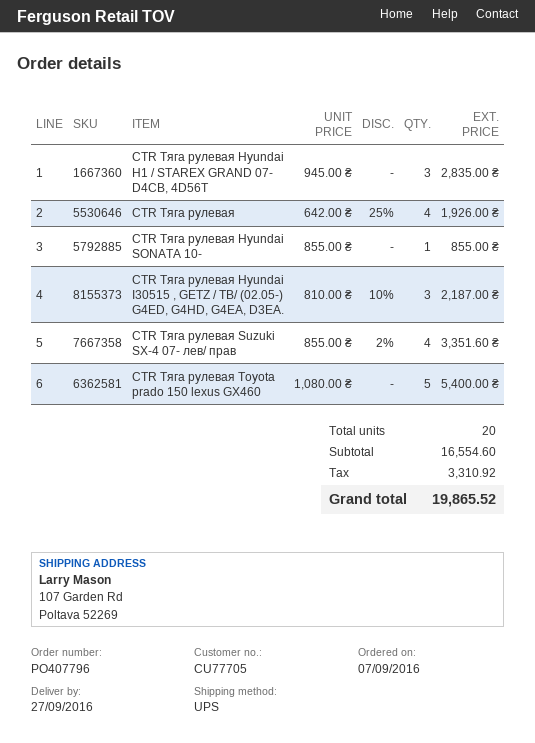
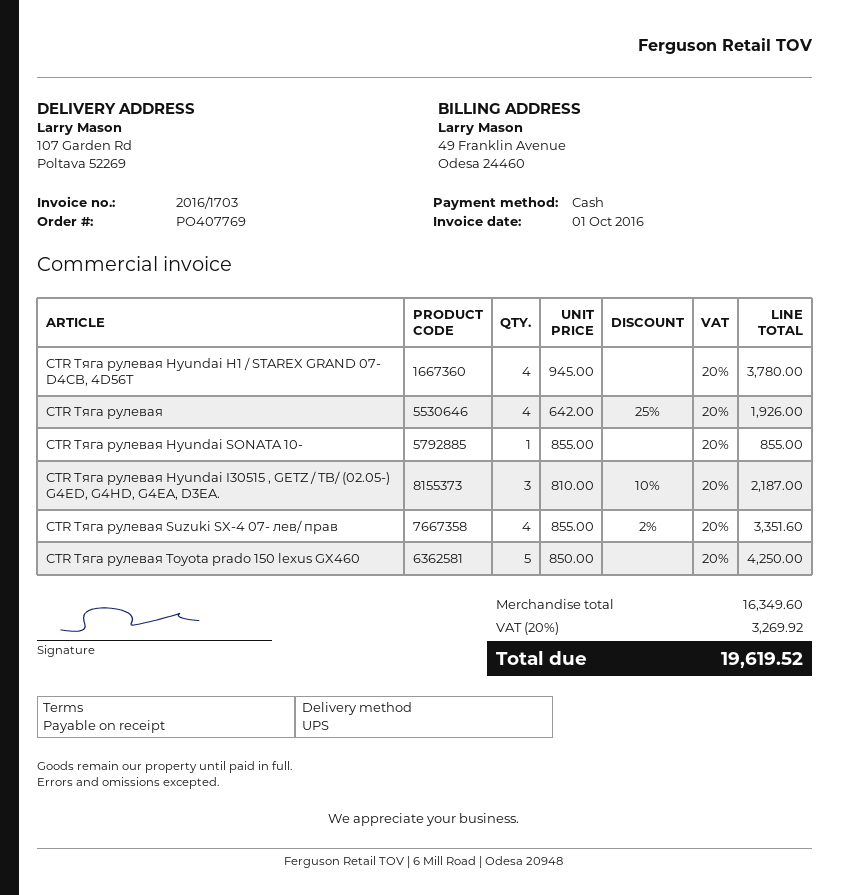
order number: PO407796 -> PO407769
CTR Тяга рулевая Hyundai H1 / STAREX GRAND 07- D4CB, 4D56T: 3 x 945.00 = 2835.00 -> 4 x 945.00 = 3780.00
CTR Тяга рулевая Toyota prado 150 lexus GX460: 5 x 1080.00 = 5400.00 -> 5 x 850.00 = 4250.00
subtotal: 16554.60 -> 16349.60
tax: 3310.92 -> 3269.92
total: 19865.52 -> 19619.52

